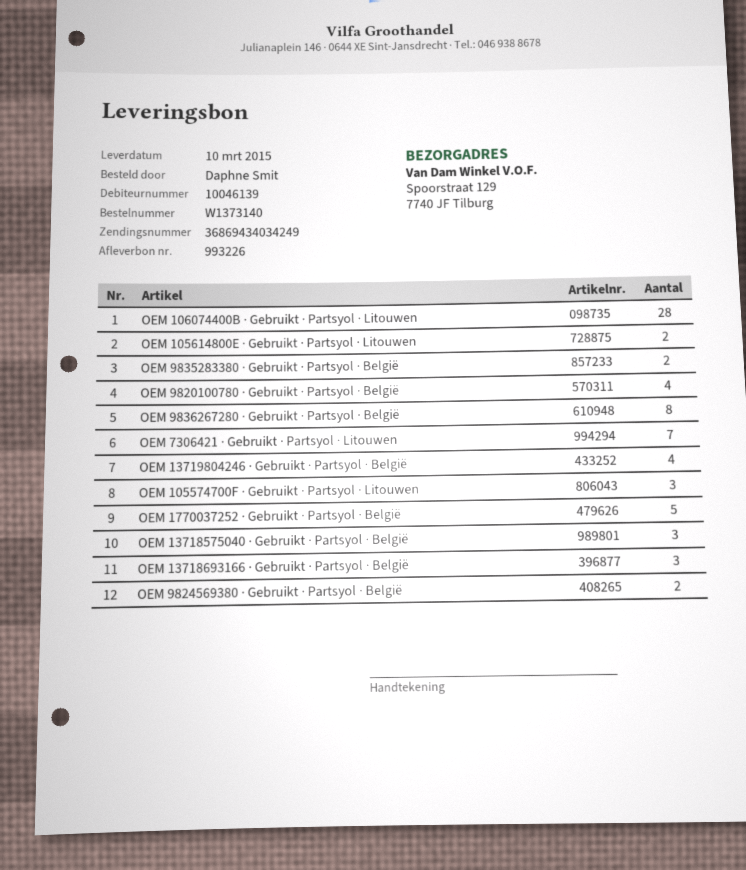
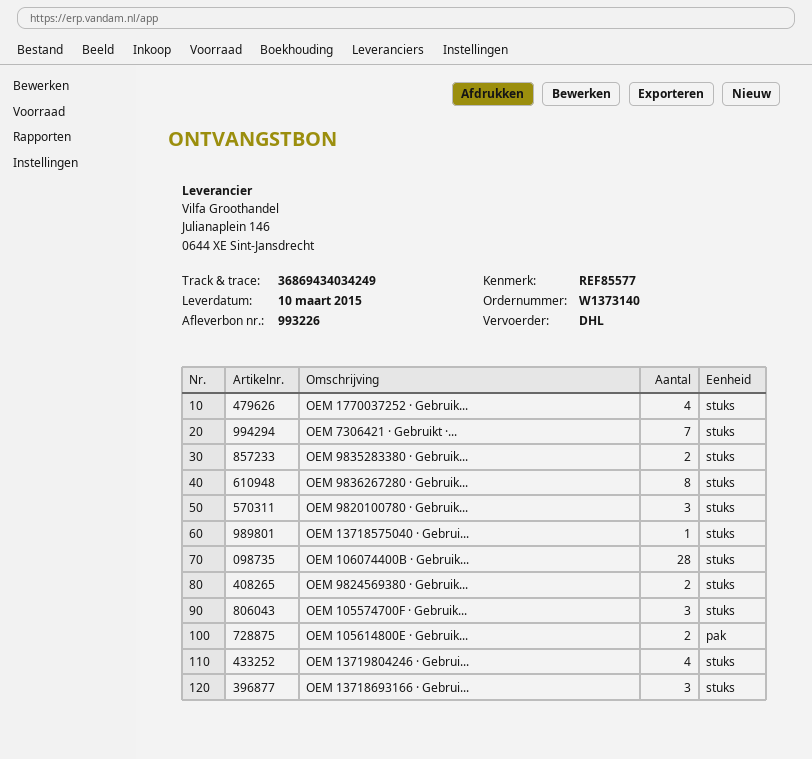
OEM 9820100780 · Gebruikt · Partsyol · België: 4 -> 3
OEM 1770037252 · Gebruikt · Partsyol · België: 5 -> 4
OEM 13718575040 · Gebruikt · Partsyol · België: 3 -> 1

